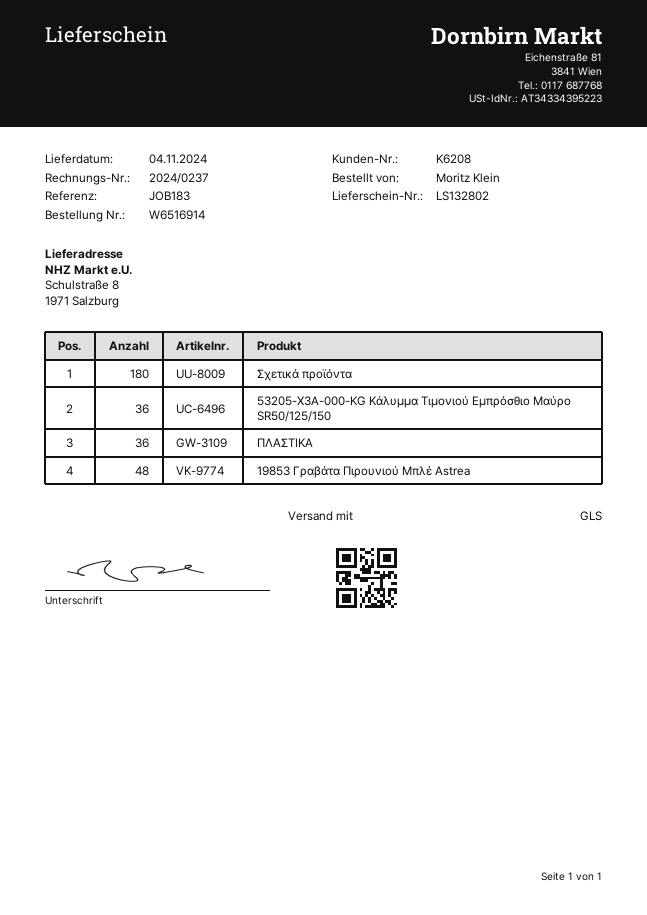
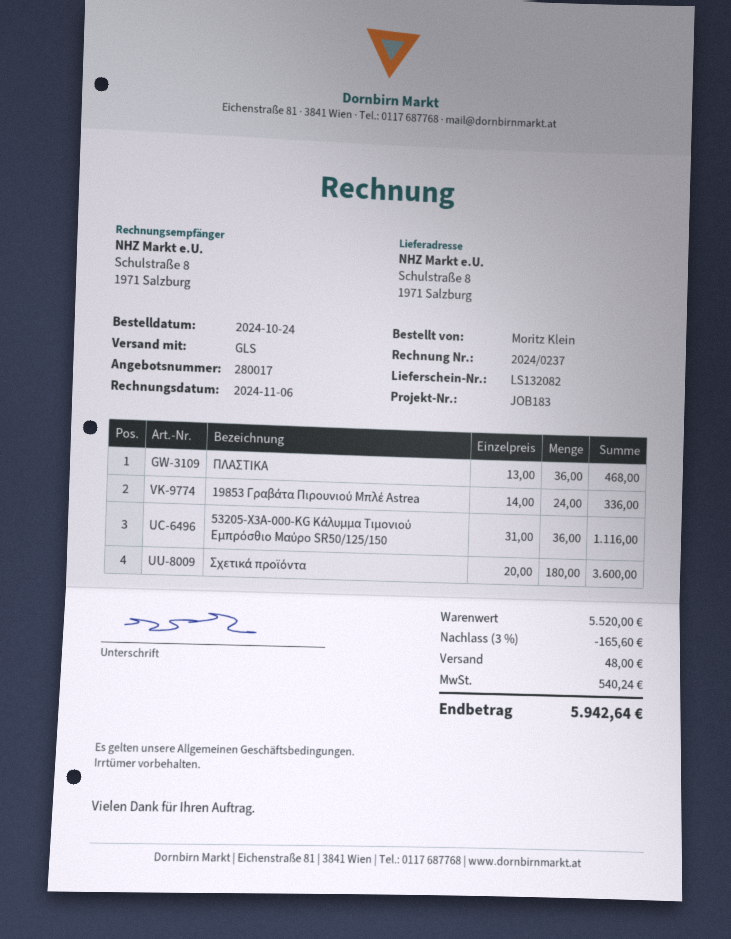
delivery note number: LS132802 -> LS132082
19853 Γραβάτα Πιρουνιού Μπλέ Astrea: 48 -> 24

